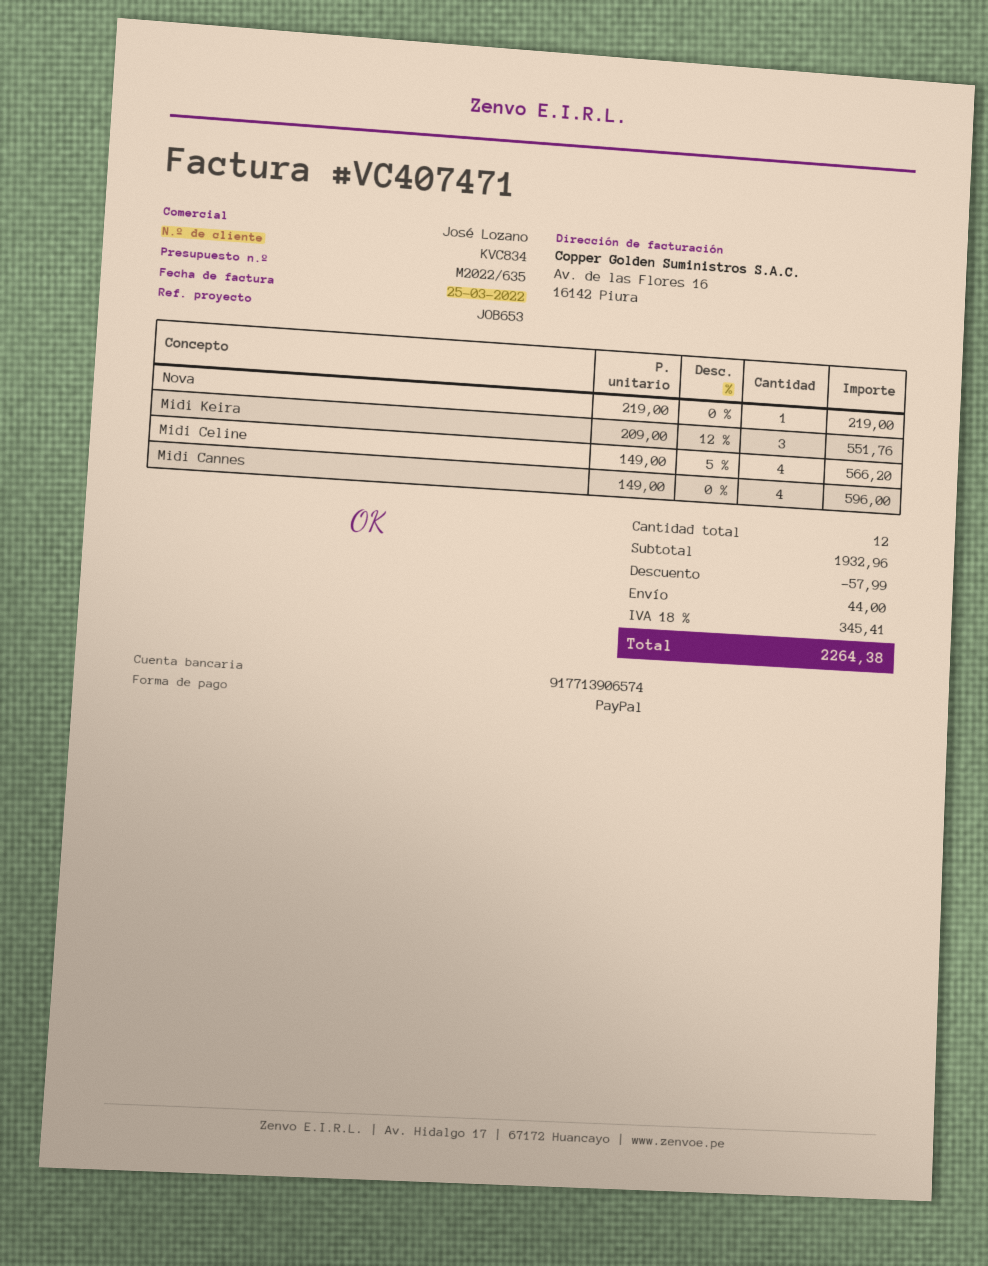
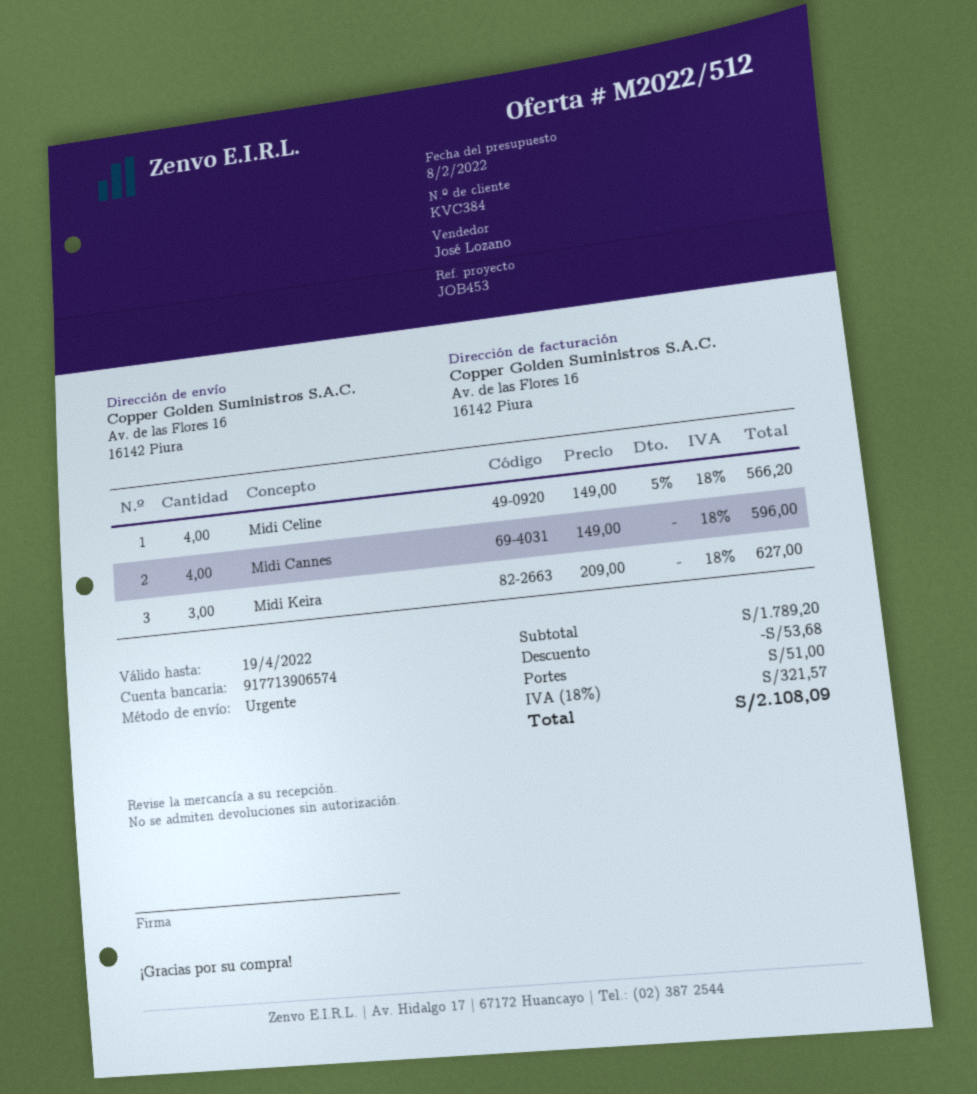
quote number: M2022/635 -> M2022/512
customer number: KVC834 -> KVC384
reference: JOB653 -> JOB453
Nova: 1 x 219.00 = 219.00 -> none
Midi Keira: 3 x 209.00 - 12% = 551.76 -> 3 x 209.00 = 627.00
subtotal: 1932.96 -> 1789.20
discount: 57.99 -> 53.68
shipping: 44.00 -> 51.00
tax: 18% = 345.41 -> 18% = 321.57
total: 2264.38 -> 2108.09

